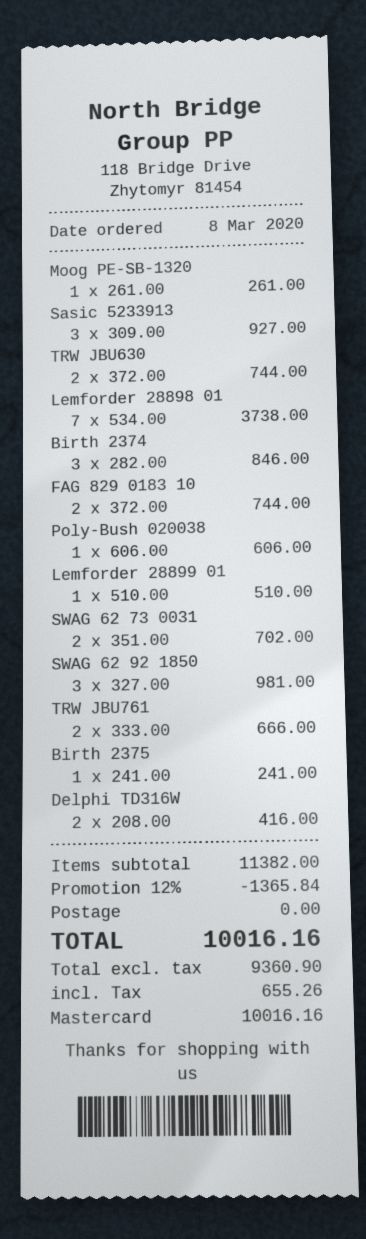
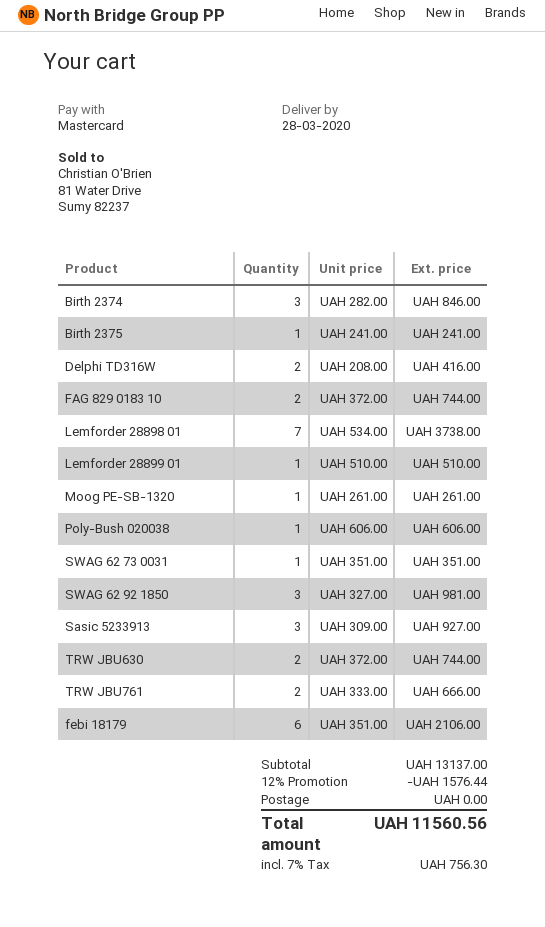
SWAG 62 73 0031: 2 x 351.00 = 702.00 -> 1 x 351.00 = 351.00
febi 18179: none -> 6 x 351.00 = 2106.00
subtotal: 11382.00 -> 13137.00
discount: 12% = 1365.84 -> 12% = 1576.44
tax: 655.26 -> 756.30
total: 10016.16 -> 11560.56

